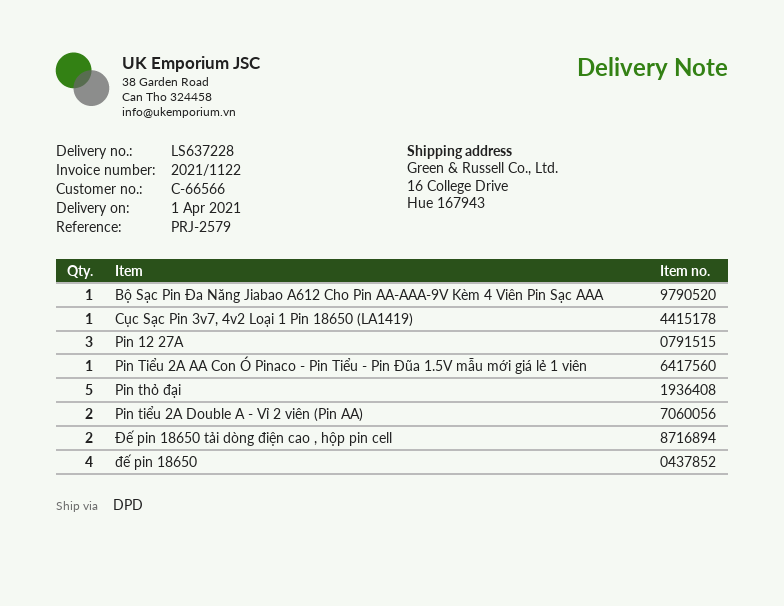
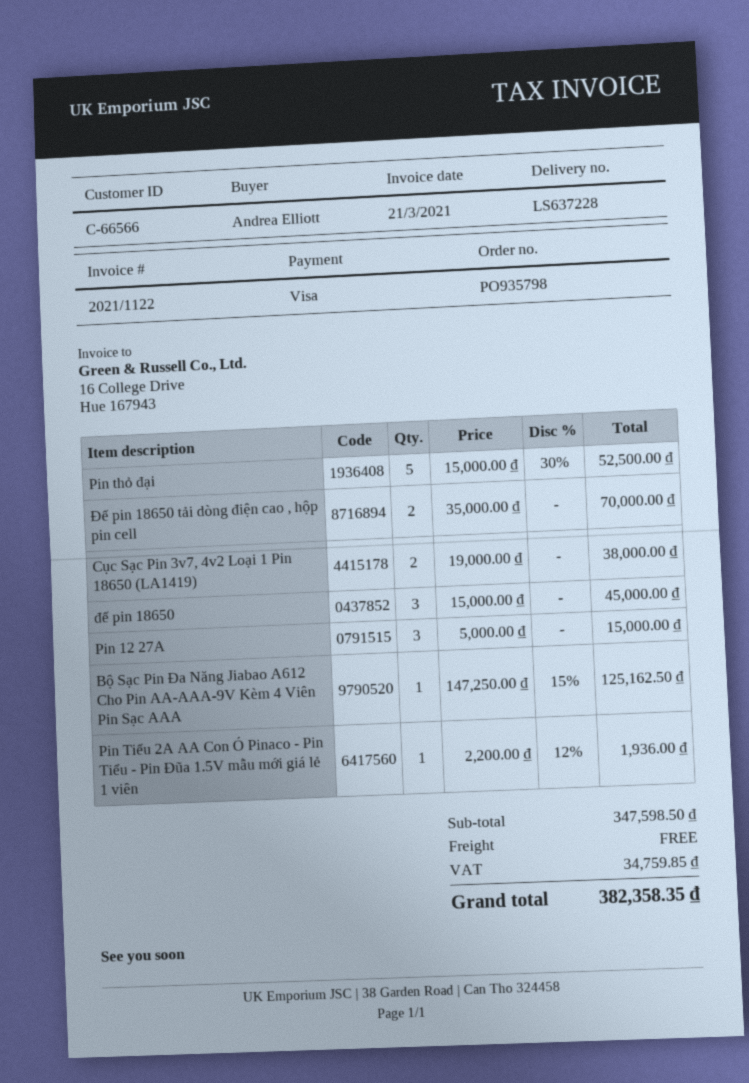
Cục Sạc Pin 3v7, 4v2 Loại 1 Pin 18650 (LA1419): 1 -> 2
Pin tiểu 2A Double A - Vỉ 2 viên (Pin AA): 2 -> none
đế pin 18650: 4 -> 3

